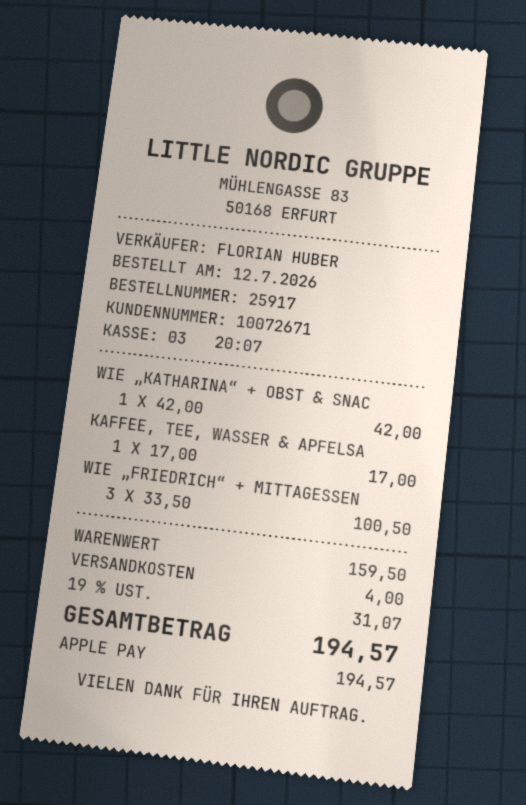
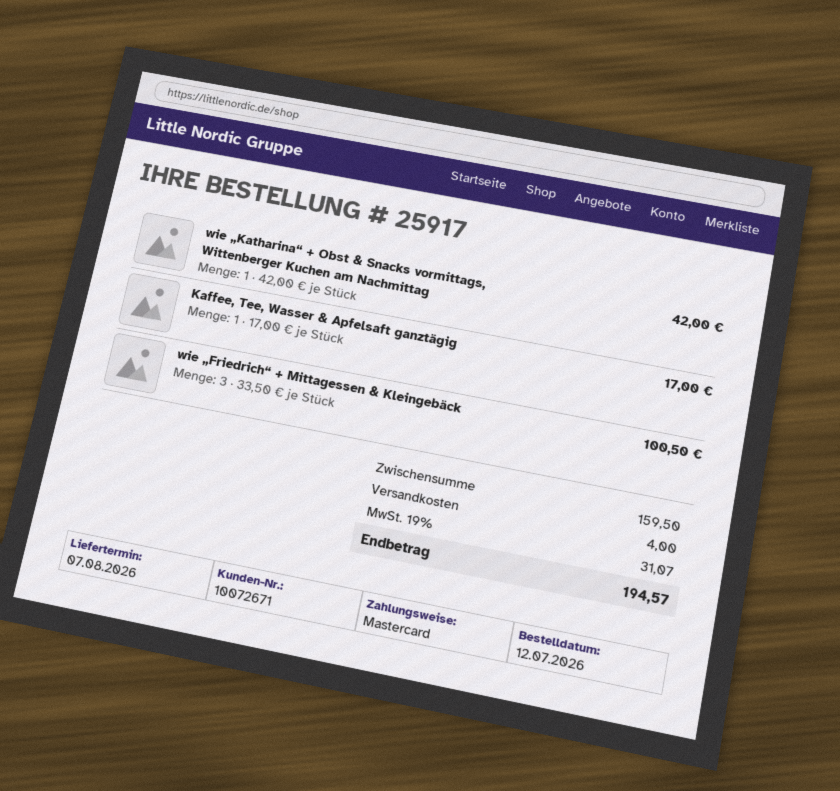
payment method: Apple Pay -> Mastercard

